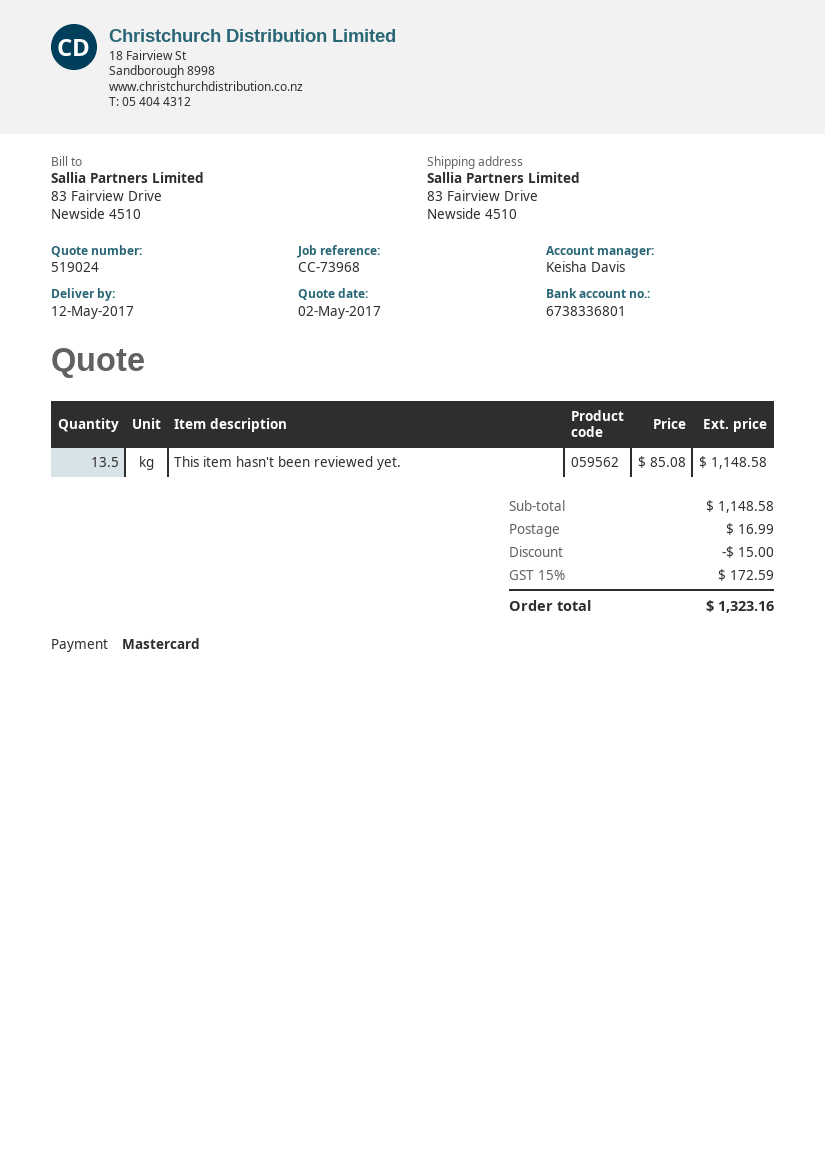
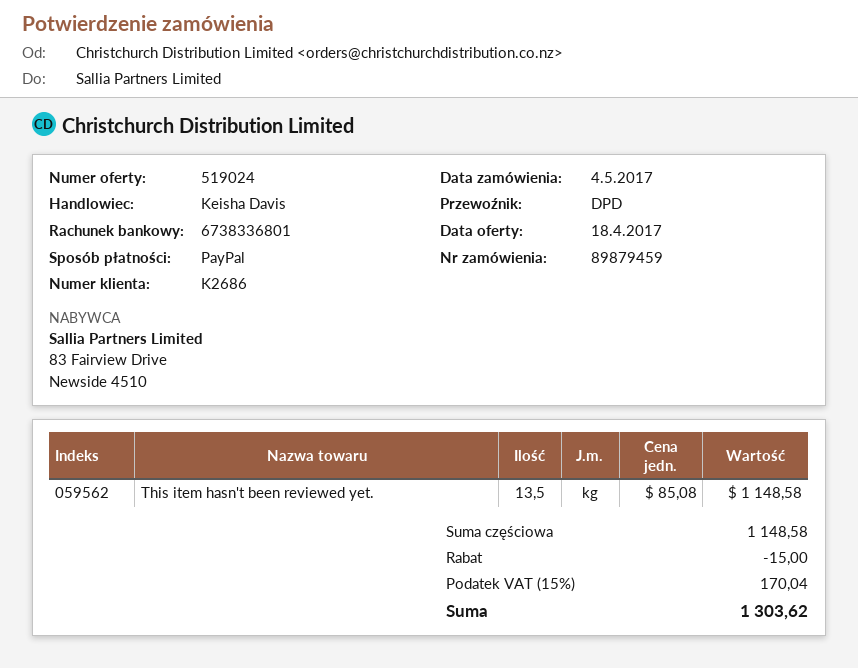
quote date: 2017-05-02 -> 2017-04-18
payment method: Mastercard -> PayPal
shipping: 16.99 -> none
tax: 15% = 172.59 -> 15% = 170.04
total: 1323.16 -> 1303.62

